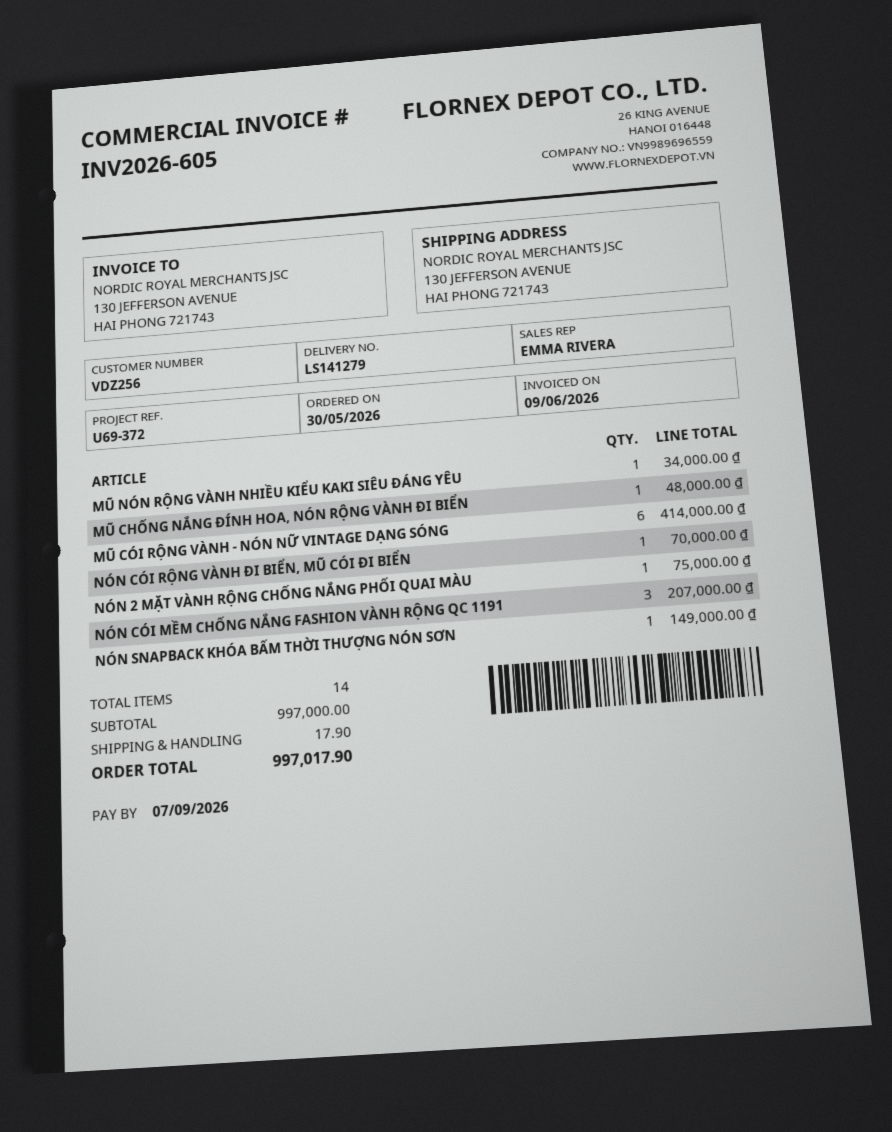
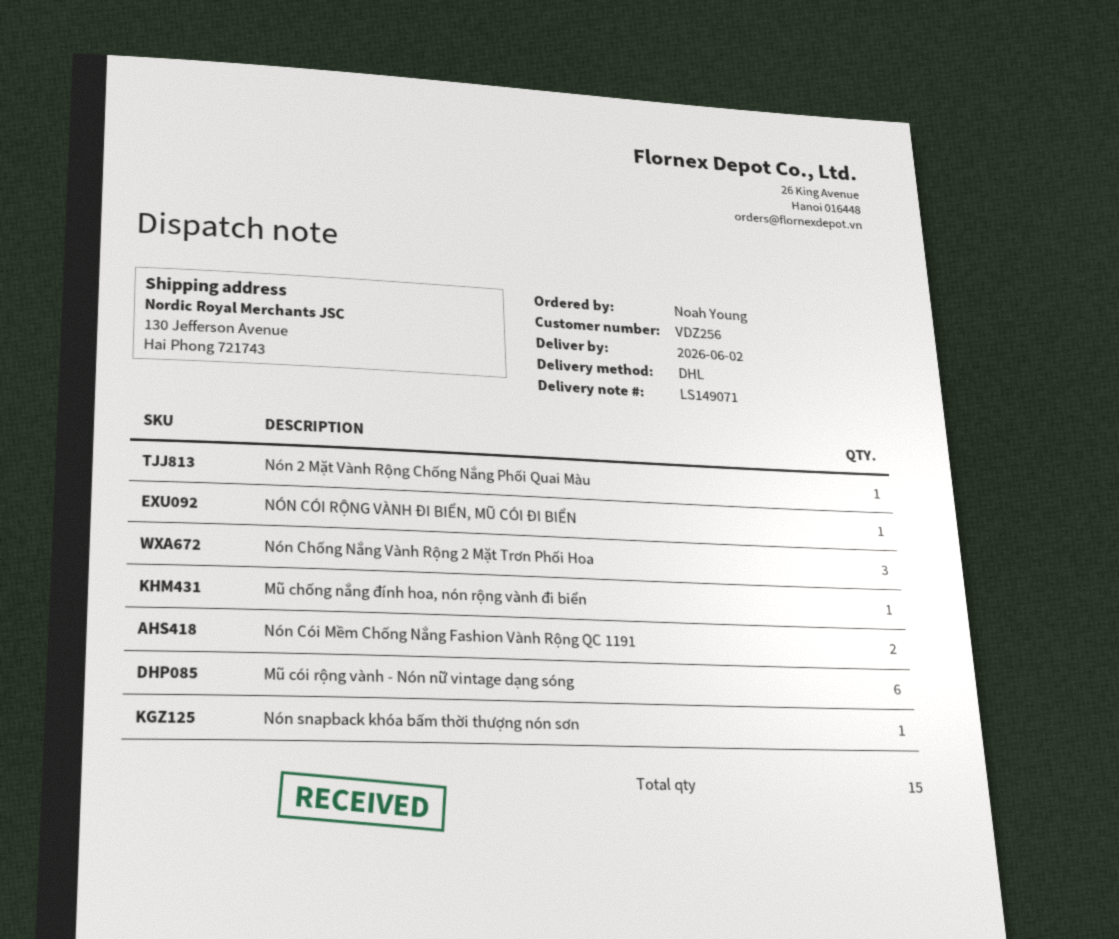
delivery note number: LS141279 -> LS149071
MŨ NÓN RỘNG VÀNH NHIỀU KIỂU KAKI SIÊU ĐÁNG YÊU: 1 -> none
NÓN CÓI MỀM CHỐNG NẮNG FASHION VÀNH RỘNG QC 1191: 3 -> 2
Nón Chống Nắng Vành Rộng 2 Mặt Trơn Phối Hoa: none -> 3
total quantity: 14 -> 15

